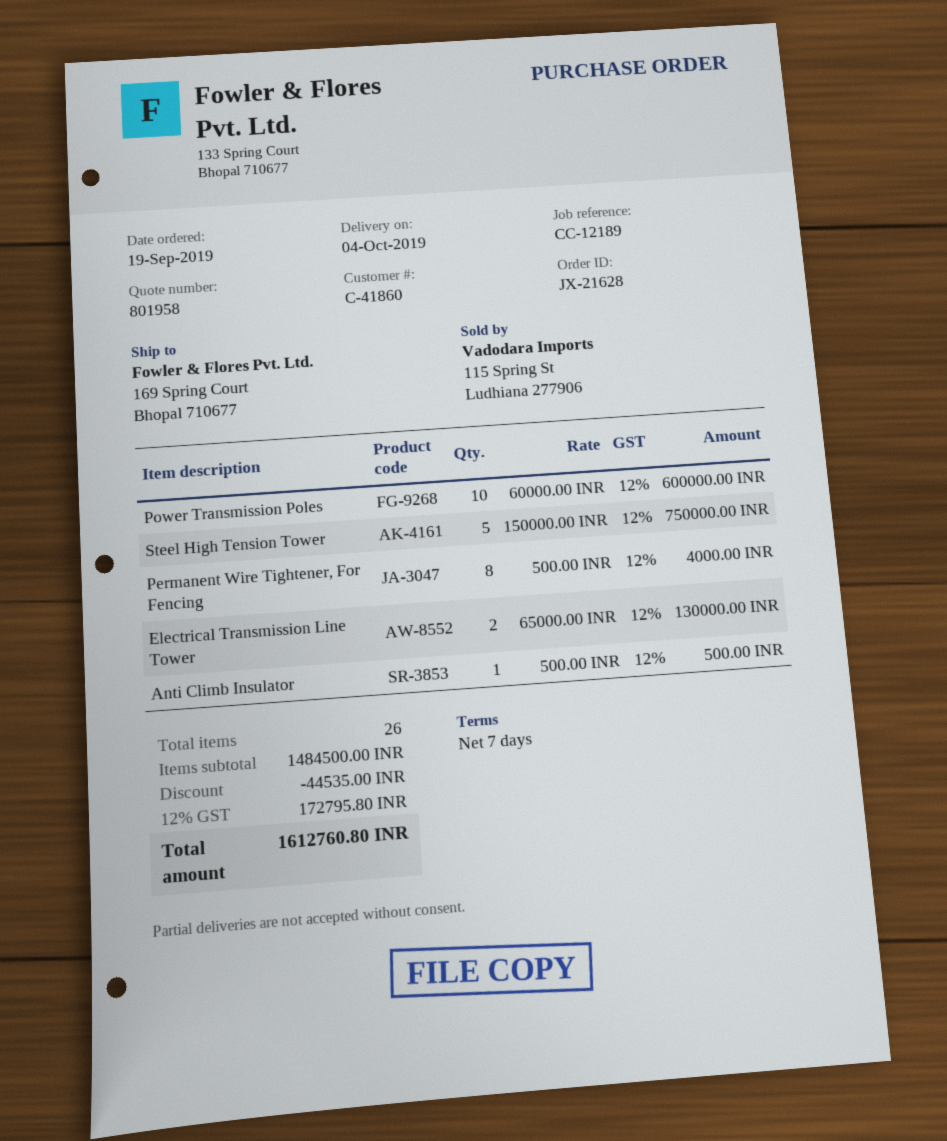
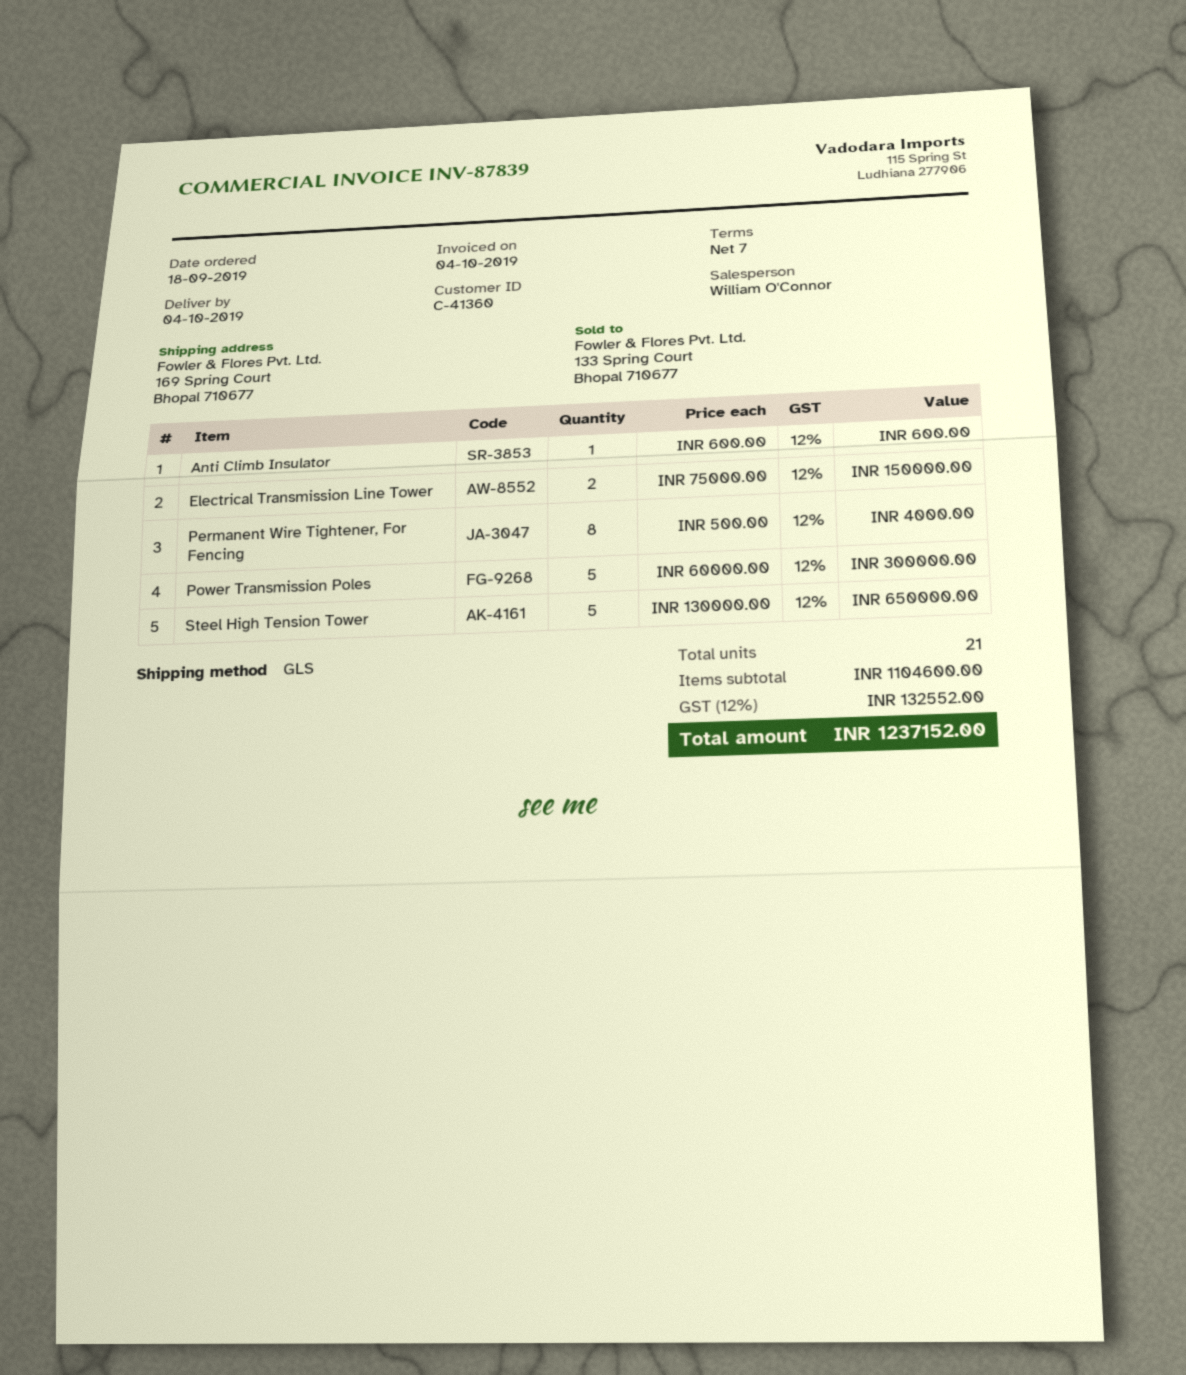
order date: 2019-09-19 -> 2019-09-18
customer number: C-41860 -> C-41360
Power Transmission Poles: 10 x 60000.00 = 600000.00 -> 5 x 60000.00 = 300000.00
Steel High Tension Tower: 5 x 150000.00 = 750000.00 -> 5 x 130000.00 = 650000.00
Electrical Transmission Line Tower: 2 x 65000.00 = 130000.00 -> 2 x 75000.00 = 150000.00
Anti Climb Insulator: 1 x 500.00 = 500.00 -> 1 x 600.00 = 600.00
total quantity: 26 -> 21
subtotal: 1484500.00 -> 1104600.00
discount: 44535.00 -> none
tax: 12% = 172795.80 -> 12% = 132552.00
total: 1612760.80 -> 1237152.00

